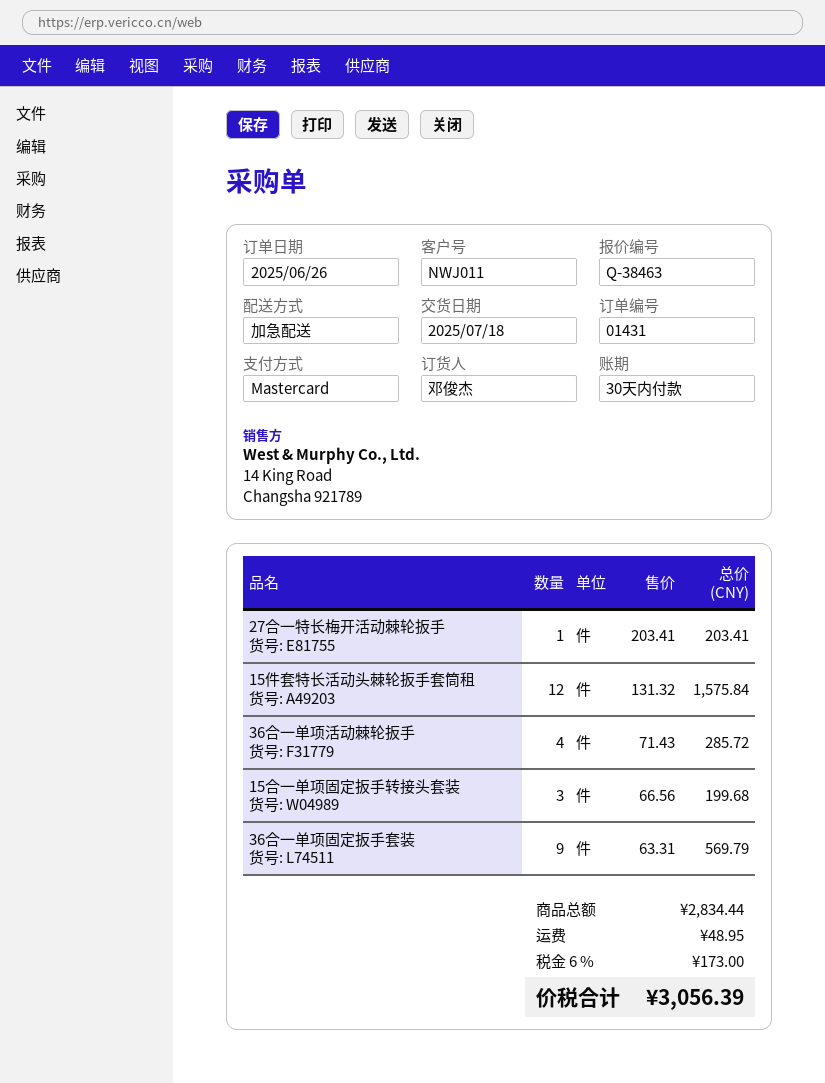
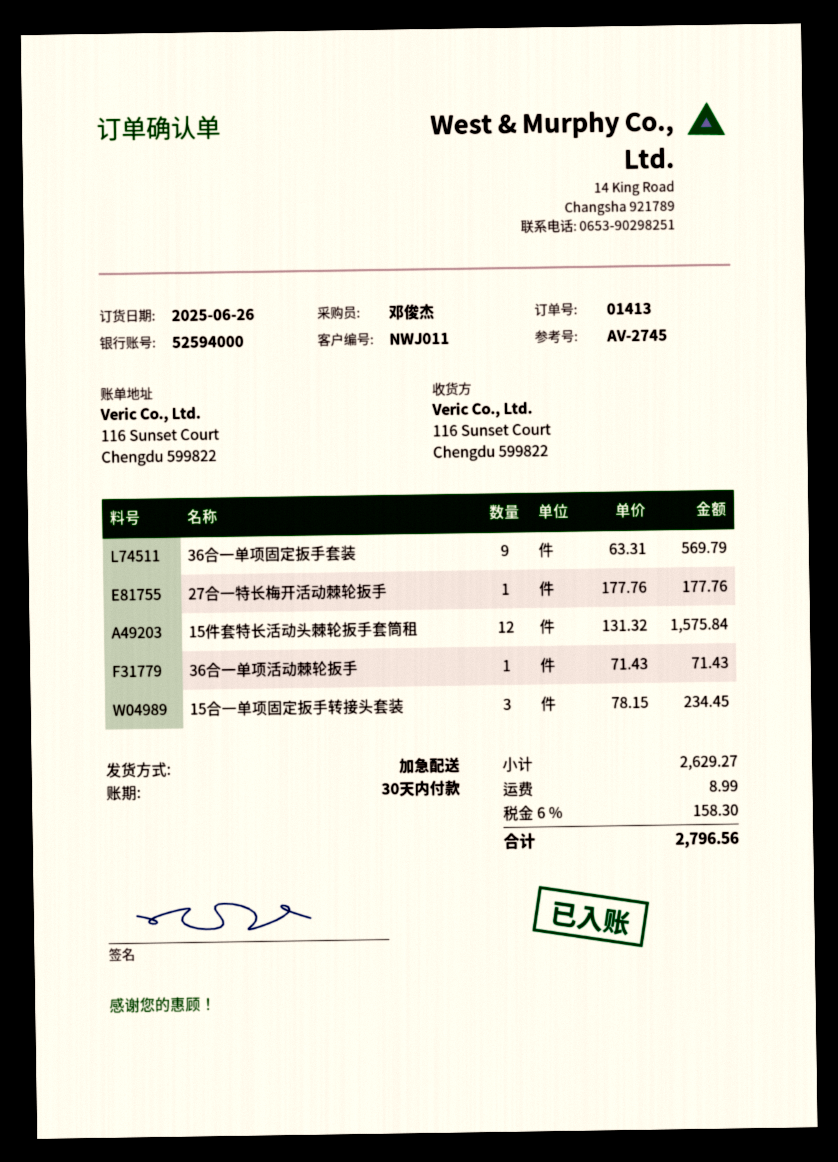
order number: 01431 -> 01413
27合一特长梅开活动棘轮扳手: 1 x 203.41 = 203.41 -> 1 x 177.76 = 177.76
36合一单项活动棘轮扳手: 4 x 71.43 = 285.72 -> 1 x 71.43 = 71.43
15合一单项固定扳手转接头套装: 3 x 66.56 = 199.68 -> 3 x 78.15 = 234.45
subtotal: 2834.44 -> 2629.27
shipping: 48.95 -> 8.99
tax: 6% = 173.00 -> 6% = 158.30
total: 3056.39 -> 2796.56

